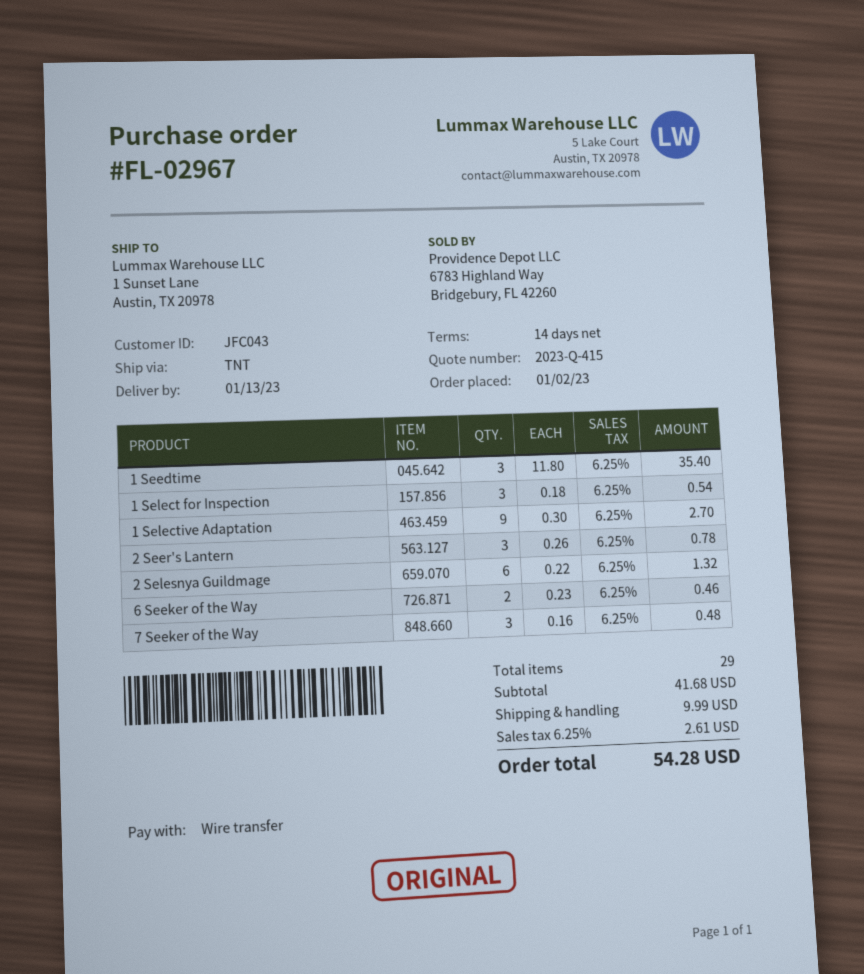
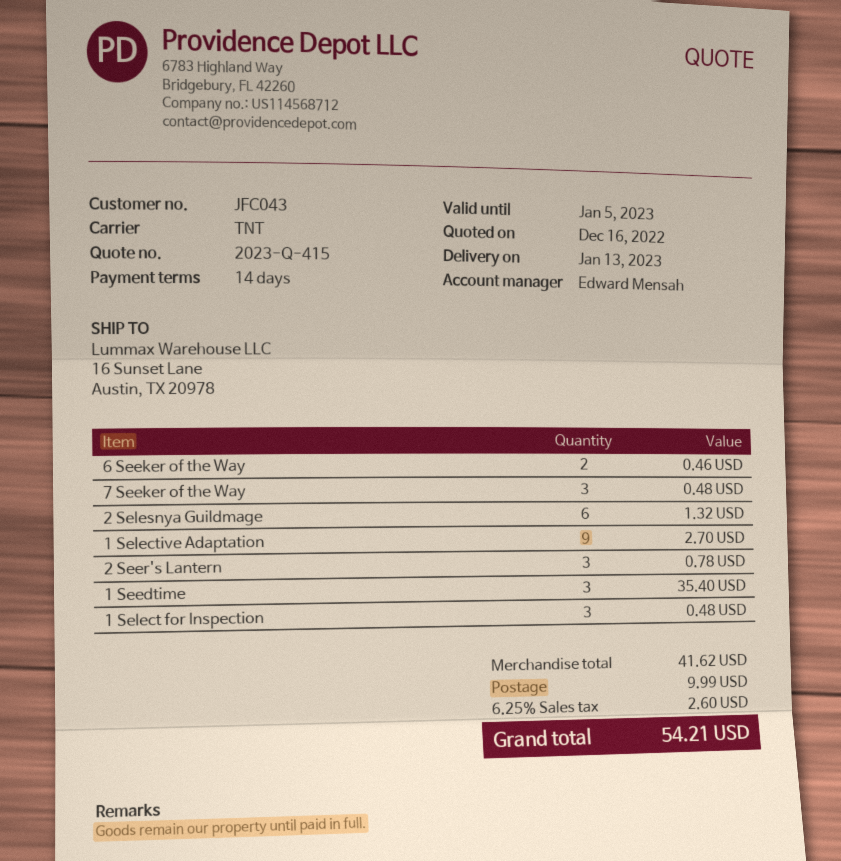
ship to: 1 Sunset Lane, Austin, TX 20978 -> 16 Sunset Lane, Austin, TX 20978
1 Select for Inspection: 3 for 0.54 -> 3 for 0.48
subtotal: 41.68 -> 41.62
tax: 6.25% = 2.61 -> 6.25% = 2.60
total: 54.28 -> 54.21

